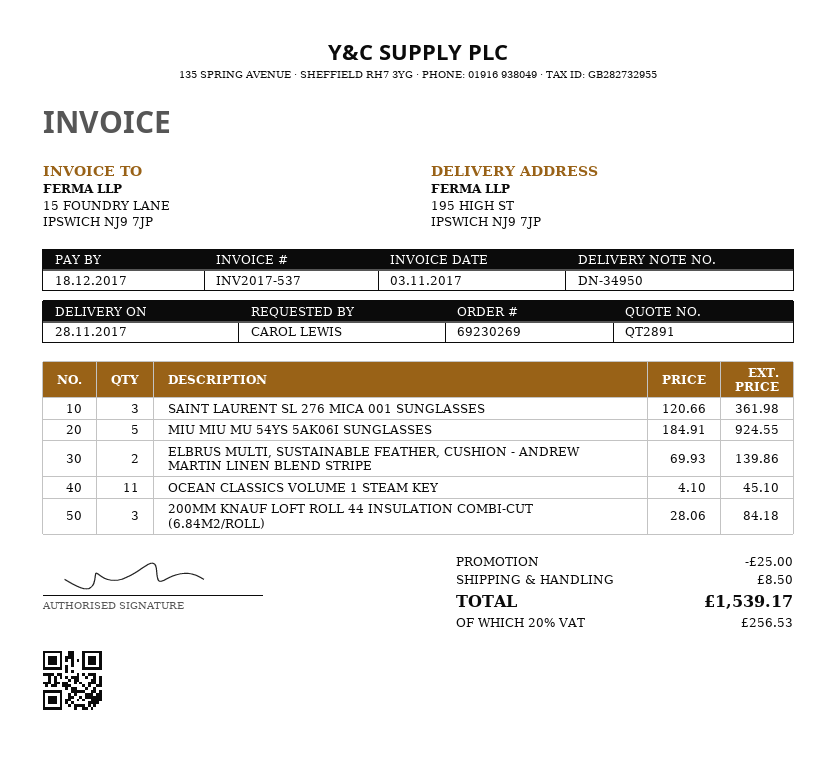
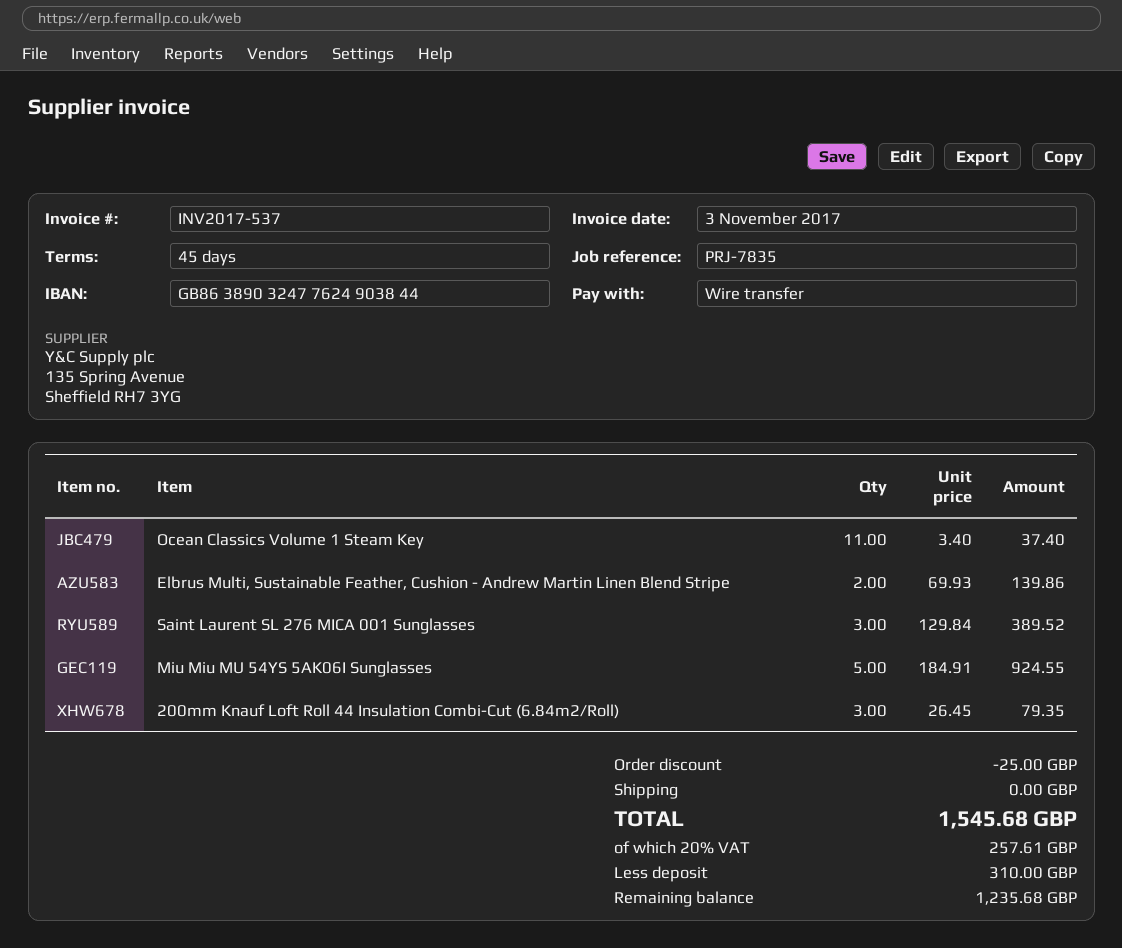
SAINT LAURENT SL 276 MICA 001 SUNGLASSES: 3 x 120.66 = 361.98 -> 3 x 129.84 = 389.52
OCEAN CLASSICS VOLUME 1 STEAM KEY: 11 x 4.10 = 45.10 -> 11 x 3.40 = 37.40
200MM KNAUF LOFT ROLL 44 INSULATION COMBI-CUT (6.84M2/ROLL): 3 x 28.06 = 84.18 -> 3 x 26.45 = 79.35
shipping: 8.50 -> 0.00
tax: 20% = 256.53 -> 20% = 257.61
total: 1539.17 -> 1545.68

